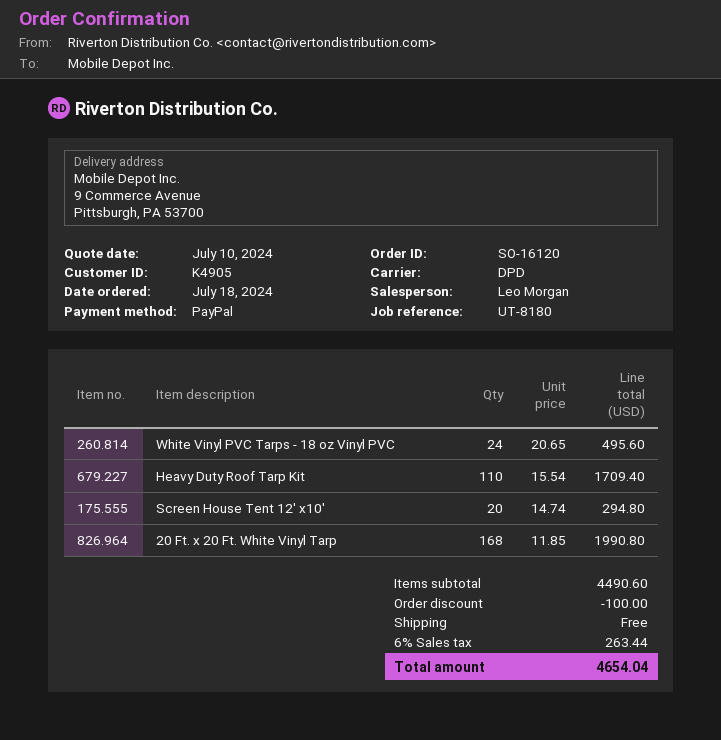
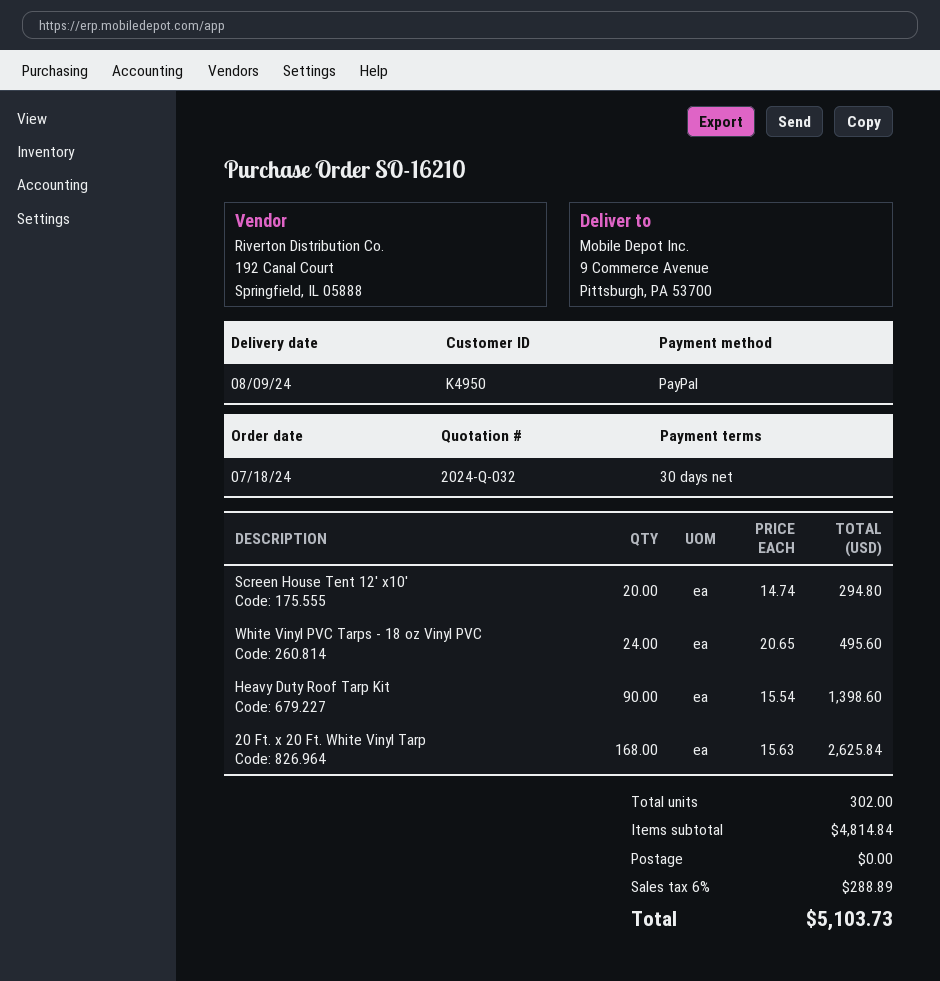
order number: SO-16120 -> SO-16210
customer number: K4905 -> K4950
Heavy Duty Roof Tarp Kit: 110 x 15.54 = 1709.40 -> 90 x 15.54 = 1398.60
20 Ft. x 20 Ft. White Vinyl Tarp: 168 x 11.85 = 1990.80 -> 168 x 15.63 = 2625.84
subtotal: 4490.60 -> 4814.84
discount: 100.00 -> none
tax: 6% = 263.44 -> 6% = 288.89
total: 4654.04 -> 5103.73

